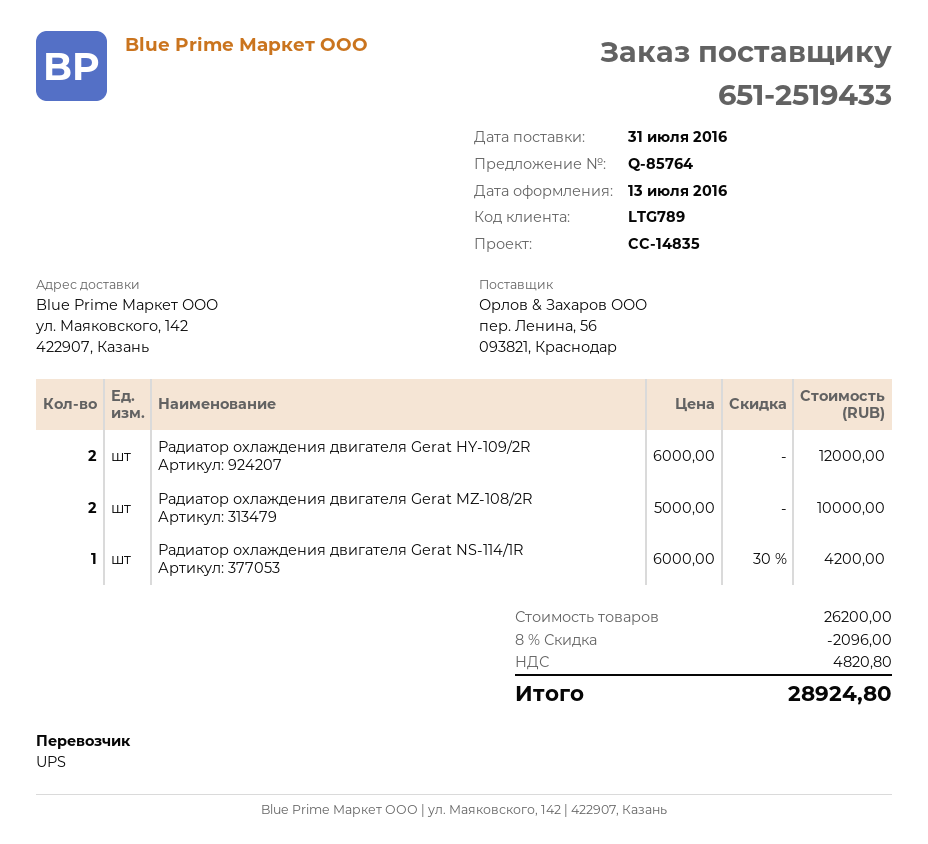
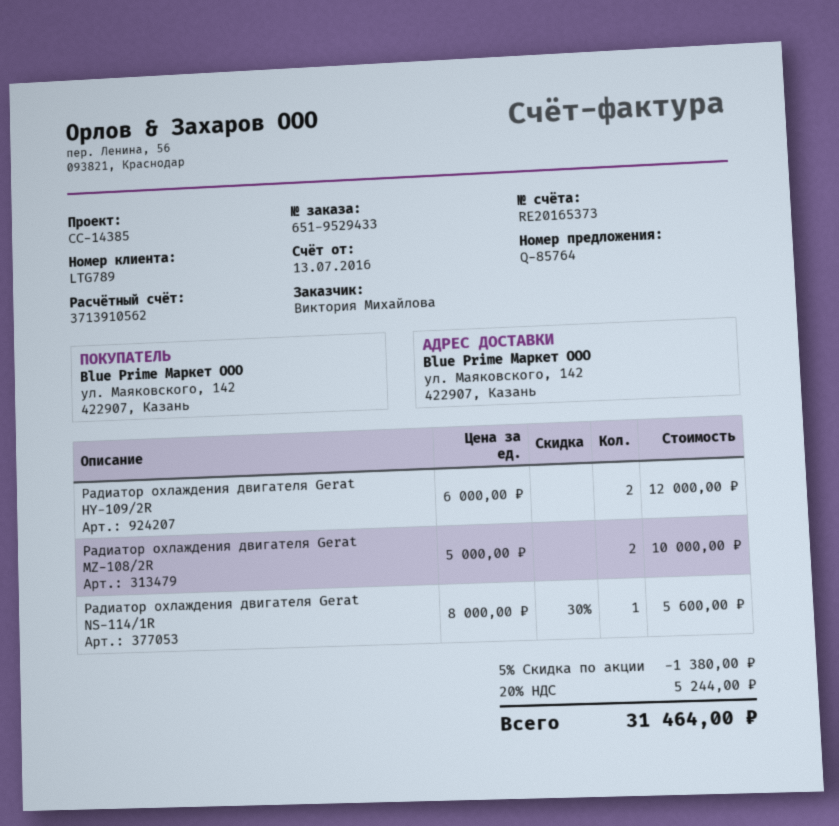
order number: 651-2519433 -> 651-9529433
reference: CC-14835 -> CC-14385
Радиатор охлаждения двигателя Gerat NS-114/1R: 1 x 6000.00 - 30% = 4200.00 -> 1 x 8000.00 - 30% = 5600.00
discount: 8% = 2096.00 -> 5% = 1380.00
tax: 4820.80 -> 5244.00
total: 28924.80 -> 31464.00

